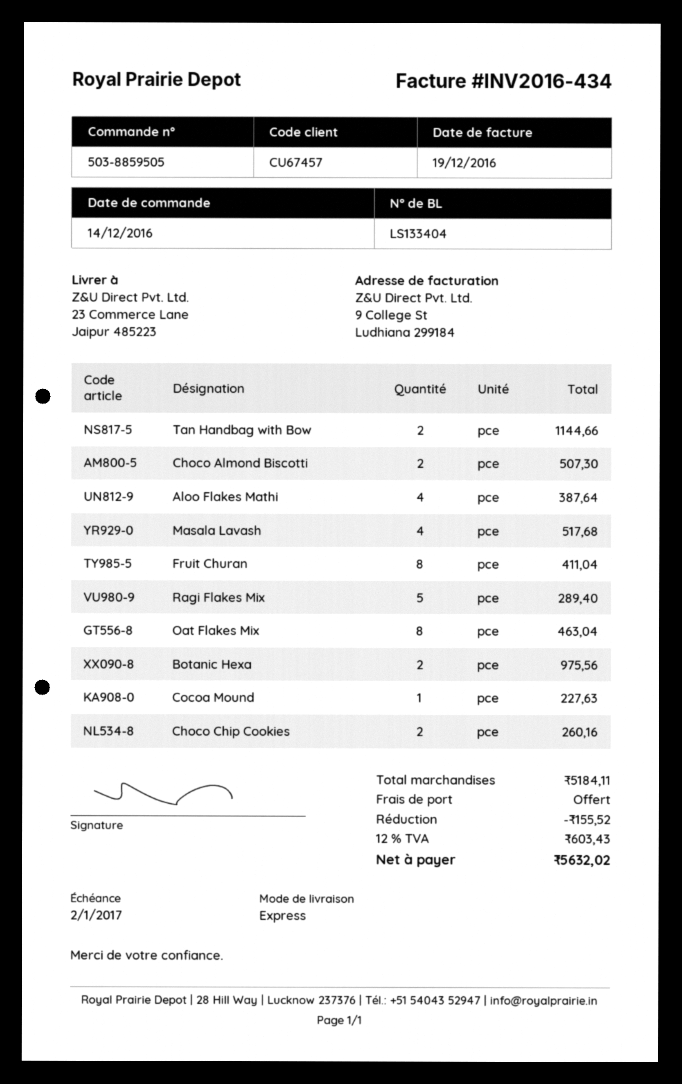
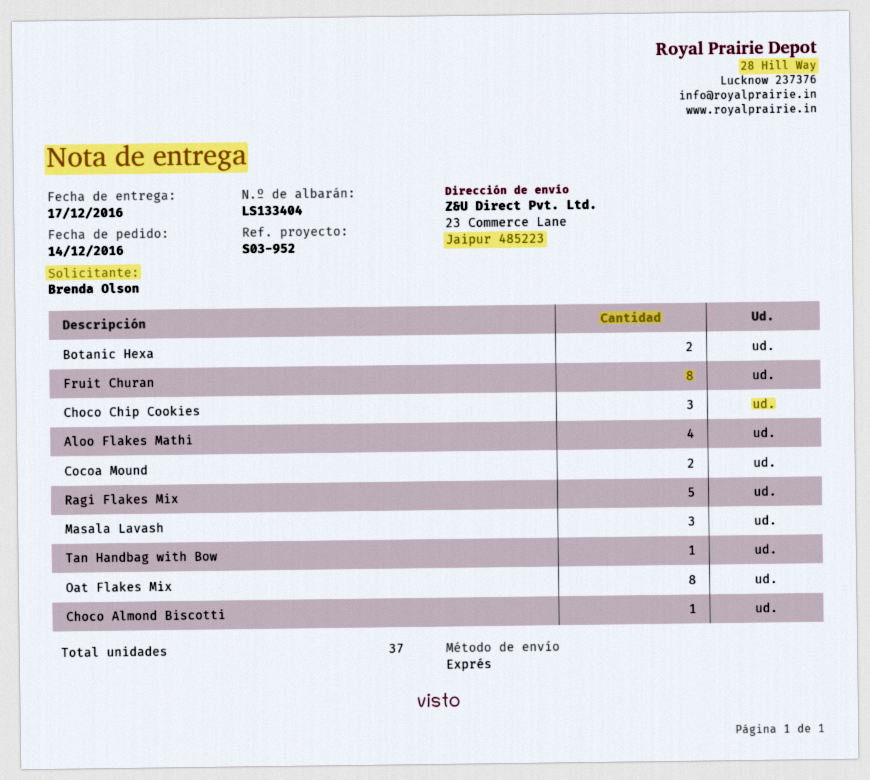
Tan Handbag with Bow: 2 -> 1
Choco Almond Biscotti: 2 -> 1
Masala Lavash: 4 -> 3
Cocoa Mound: 1 -> 2
Choco Chip Cookies: 2 -> 3

